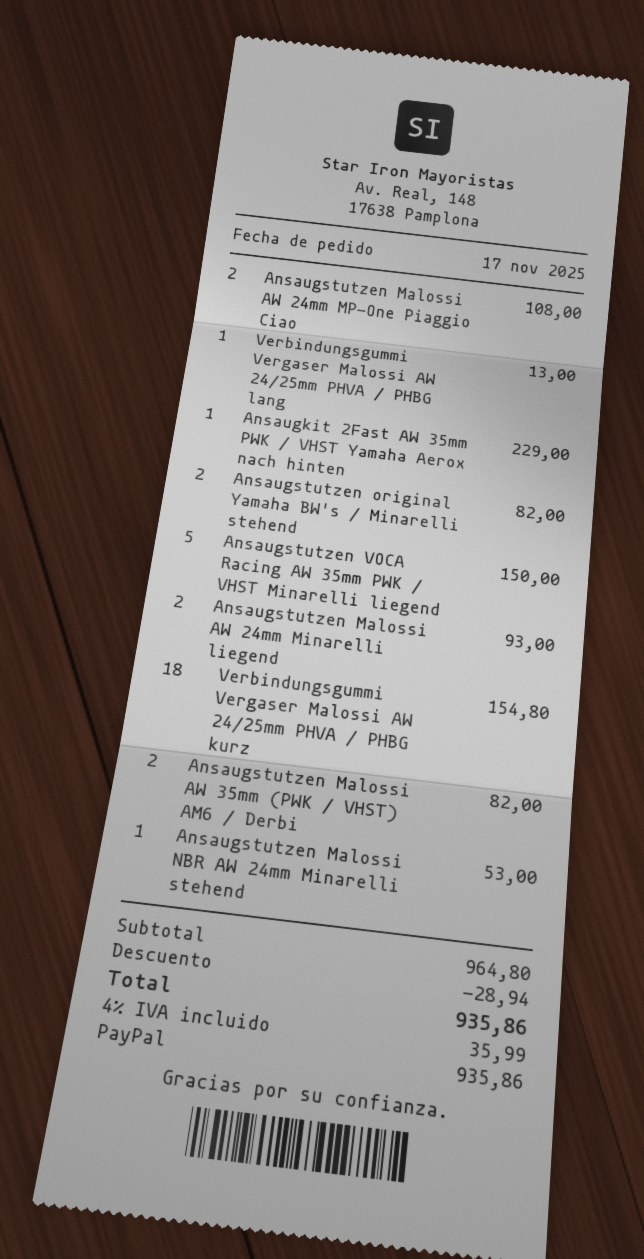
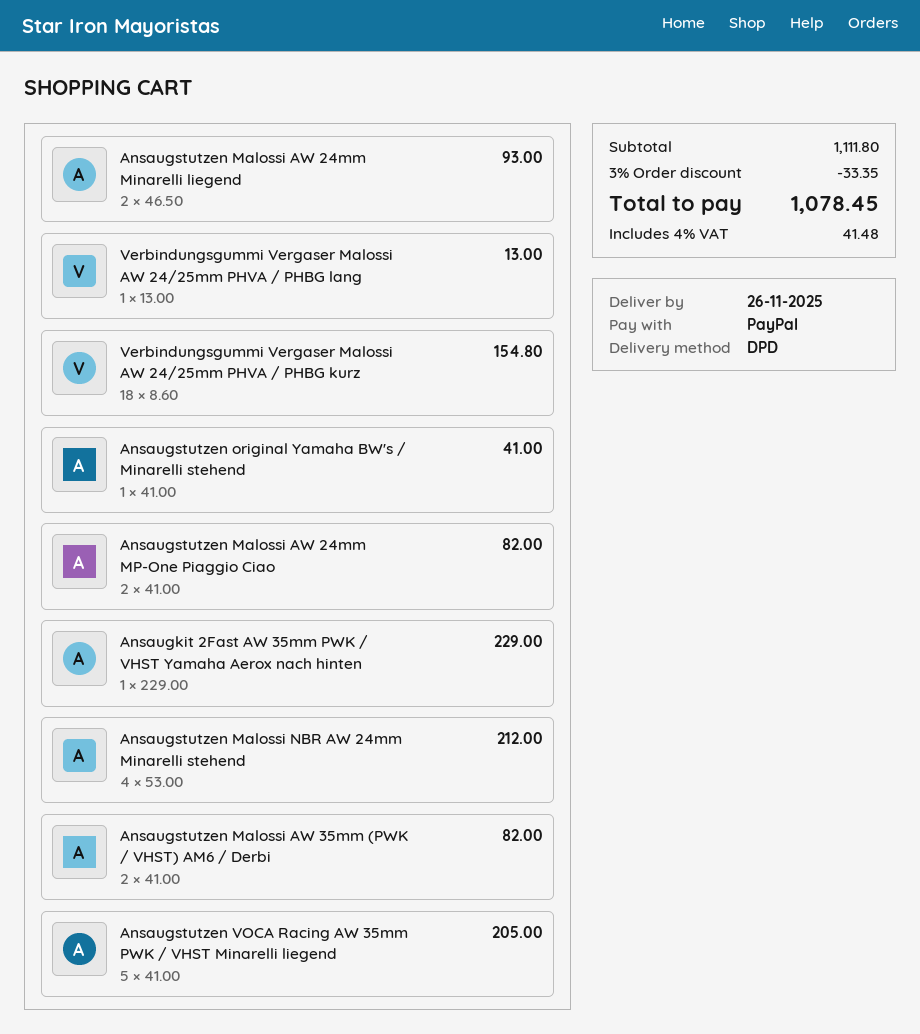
Ansaugstutzen Malossi AW 24mm MP-One Piaggio Ciao: 2 for 108.00 -> 2 for 82.00
Ansaugstutzen original Yamaha BW's / Minarelli stehend: 2 for 82.00 -> 1 for 41.00
Ansaugstutzen VOCA Racing AW 35mm PWK / VHST Minarelli liegend: 5 for 150.00 -> 5 for 205.00
Ansaugstutzen Malossi NBR AW 24mm Minarelli stehend: 1 for 53.00 -> 4 for 212.00
subtotal: 964.80 -> 1111.80
discount: 28.94 -> 33.35
tax: 4% = 35.99 -> 4% = 41.48
total: 935.86 -> 1078.45

